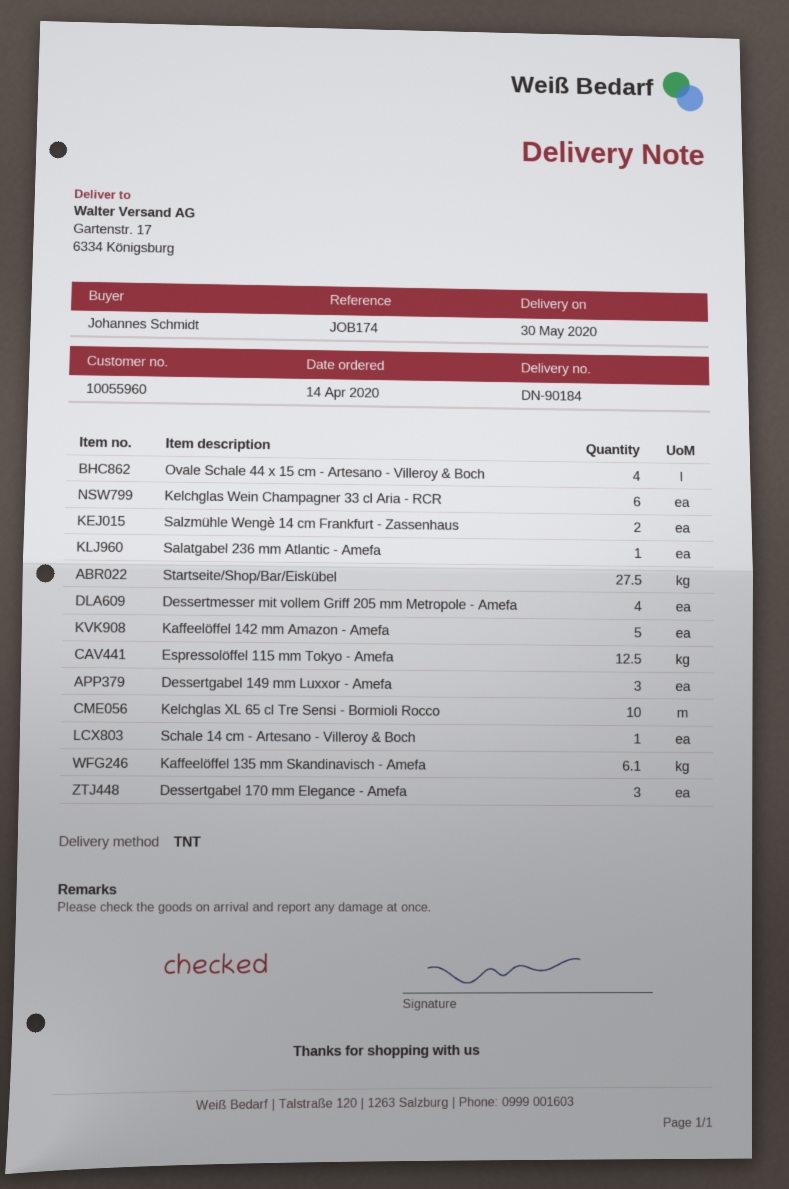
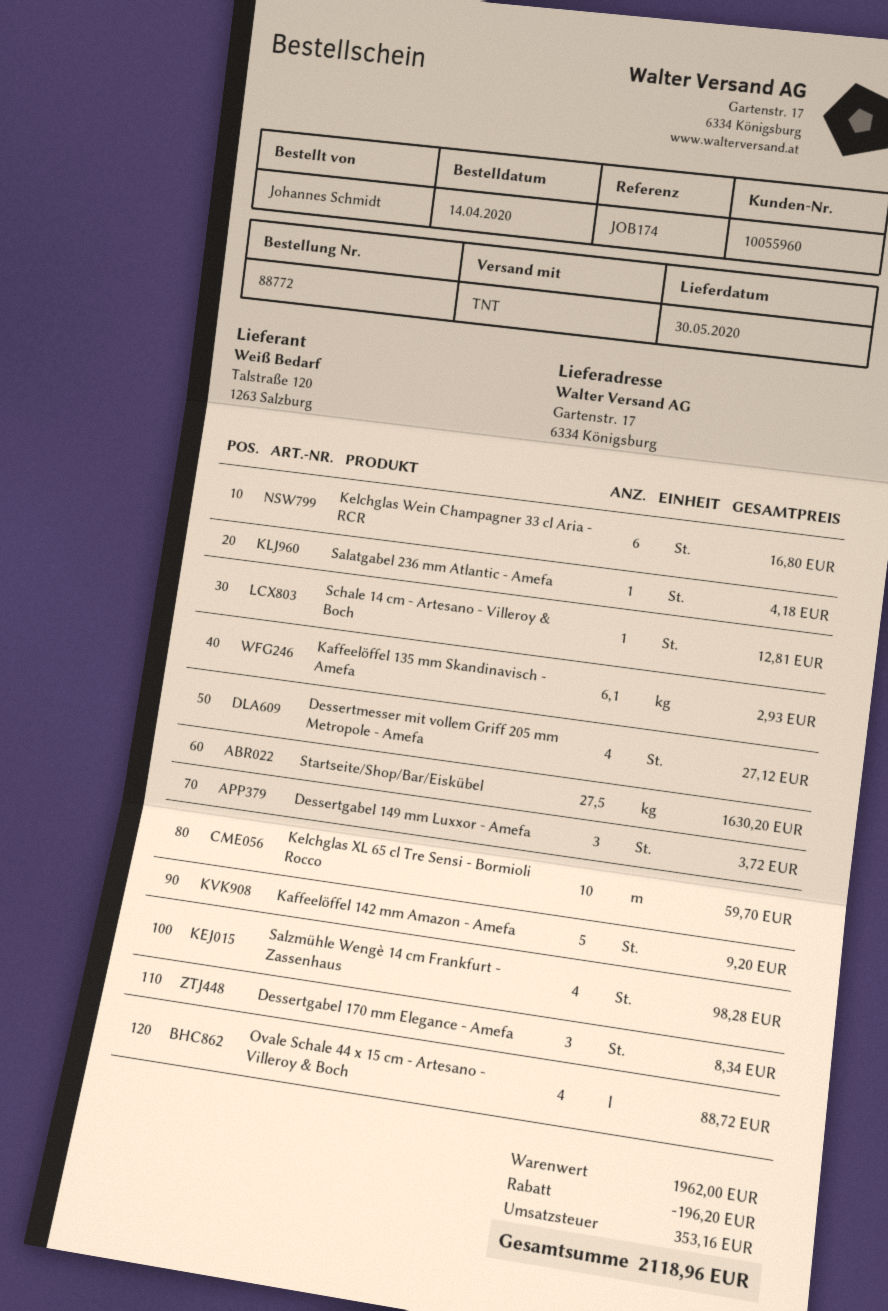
Salzmühle Wengè 14 cm Frankfurt - Zassenhaus: 2 -> 4
Espressolöffel 115 mm Tokyo - Amefa: 12.5 -> none

